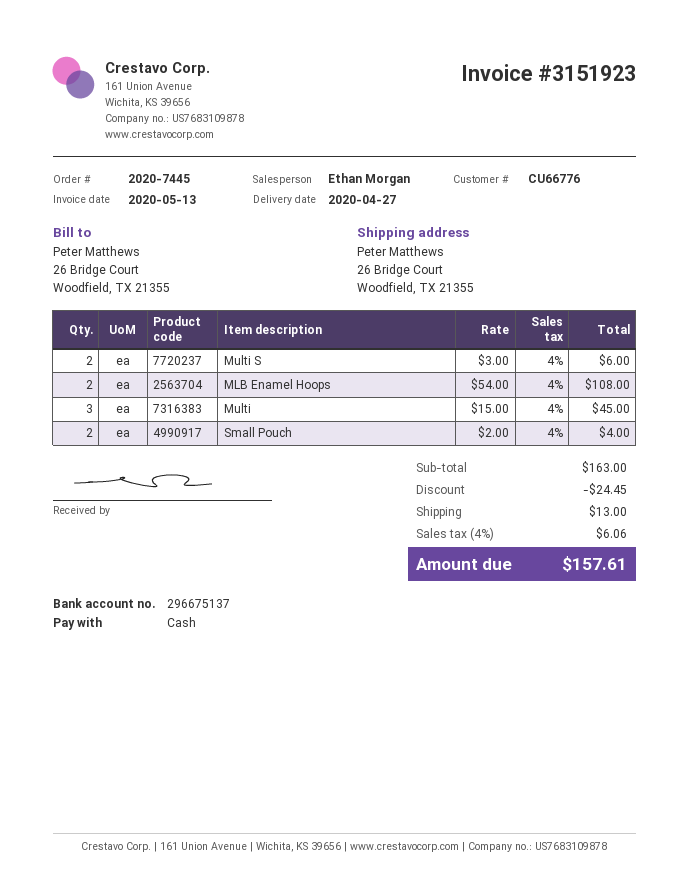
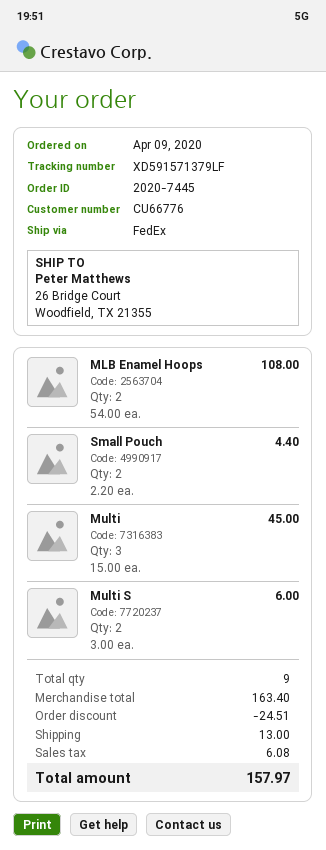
Small Pouch: 2 x 2.00 = 4.00 -> 2 x 2.20 = 4.40
subtotal: 163.00 -> 163.40
discount: 24.45 -> 24.51
tax: 6.06 -> 6.08
total: 157.61 -> 157.97

